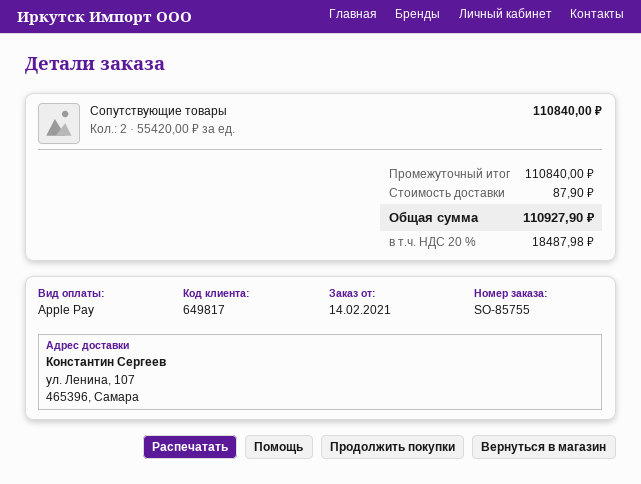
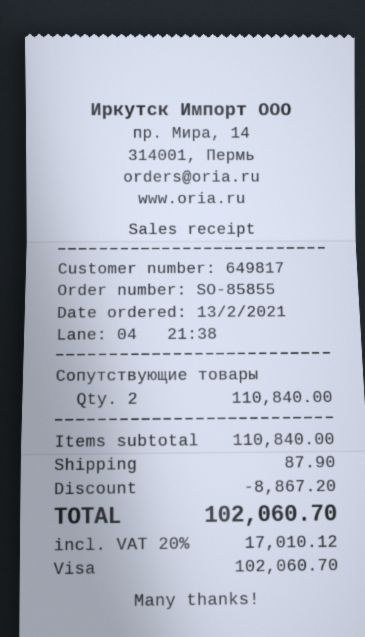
order number: SO-85755 -> SO-85855
order date: 2021-02-14 -> 2021-02-13
payment method: Apple Pay -> Visa
discount: none -> 8867.20
tax: 20% = 18487.98 -> 20% = 17010.12
total: 110927.90 -> 102060.70

